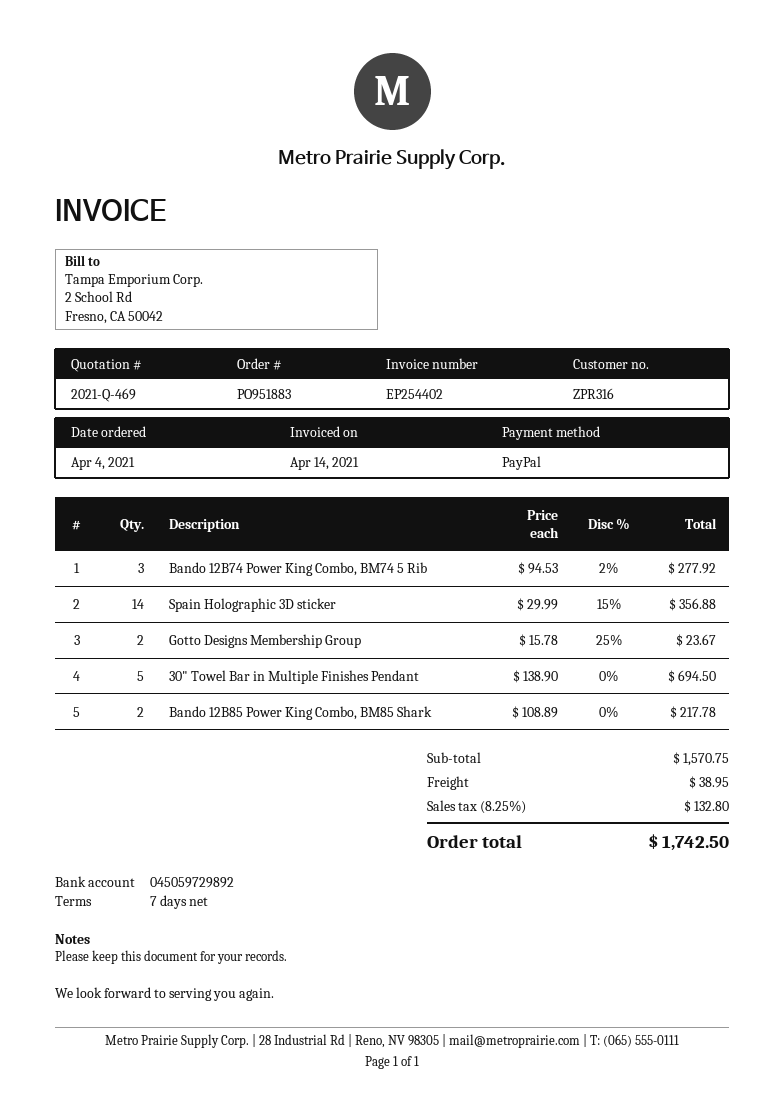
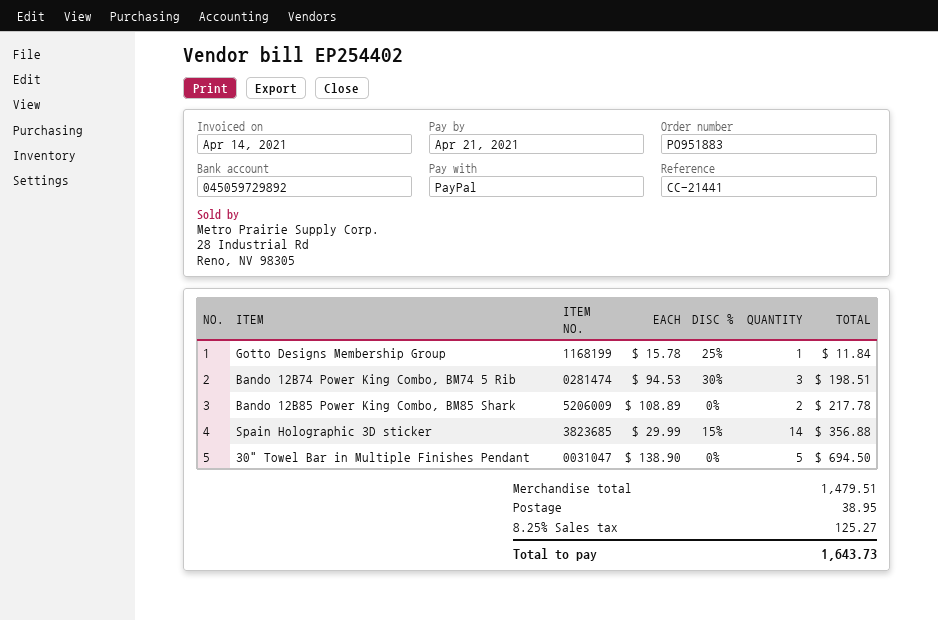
Bando 12B74 Power King Combo, BM74 5 Rib: 3 x 94.53 - 2% = 277.92 -> 3 x 94.53 - 30% = 198.51
Gotto Designs Membership Group: 2 x 15.78 - 25% = 23.67 -> 1 x 15.78 - 25% = 11.84
subtotal: 1570.75 -> 1479.51
tax: 8.25% = 132.80 -> 8.25% = 125.27
total: 1742.50 -> 1643.73

